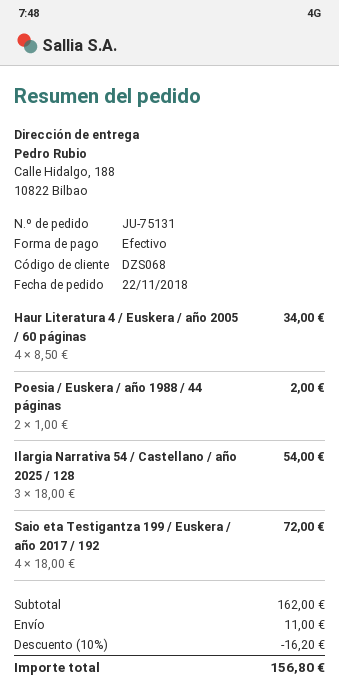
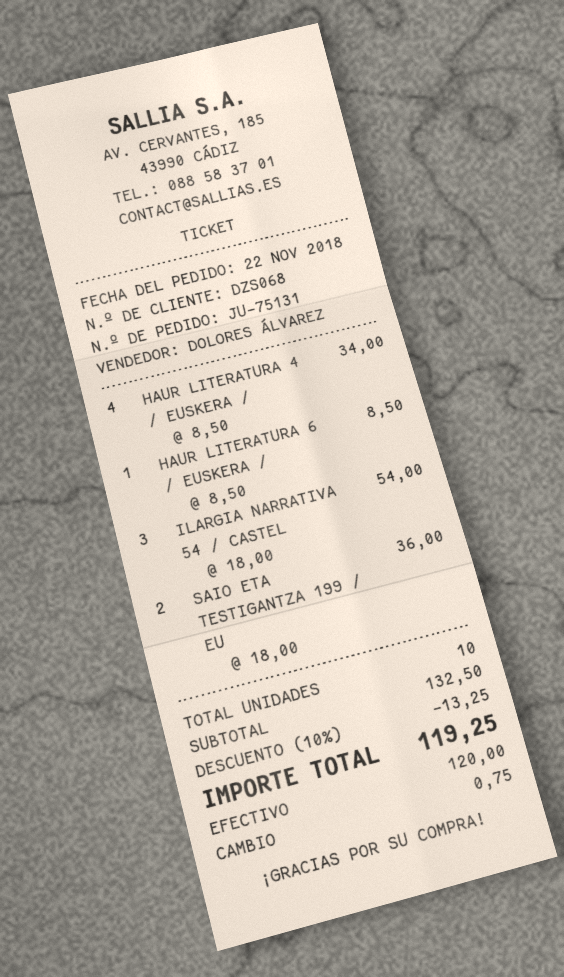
Poesia / Euskera / año 1988 / 44 páginas: 2 x 1.00 = 2.00 -> none
Saio eta Testigantza 199 / Euskera / año 2017 / 192: 4 x 18.00 = 72.00 -> 2 x 18.00 = 36.00
HAUR LITERATURA 6 / EUSKERA /: none -> 1 x 8.50 = 8.50
subtotal: 162.00 -> 132.50
discount: 10% = 16.20 -> 10% = 13.25
shipping: 11.00 -> none
total: 156.80 -> 119.25

